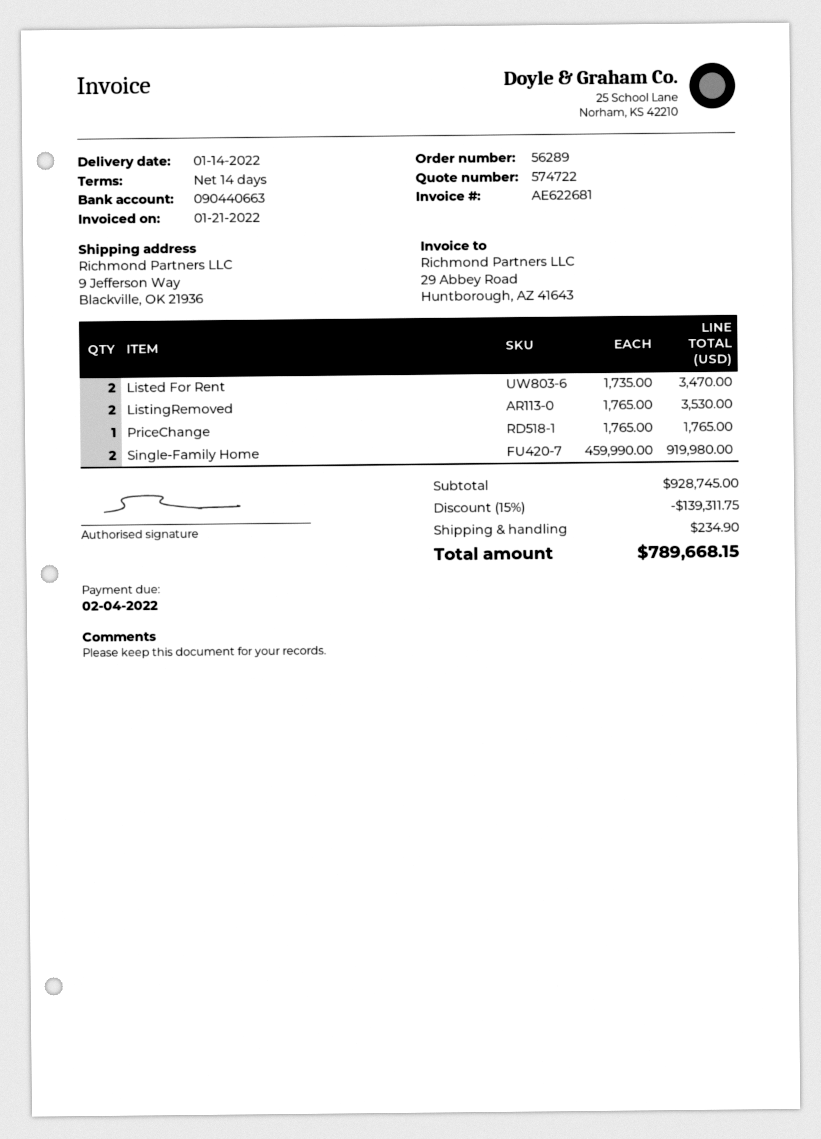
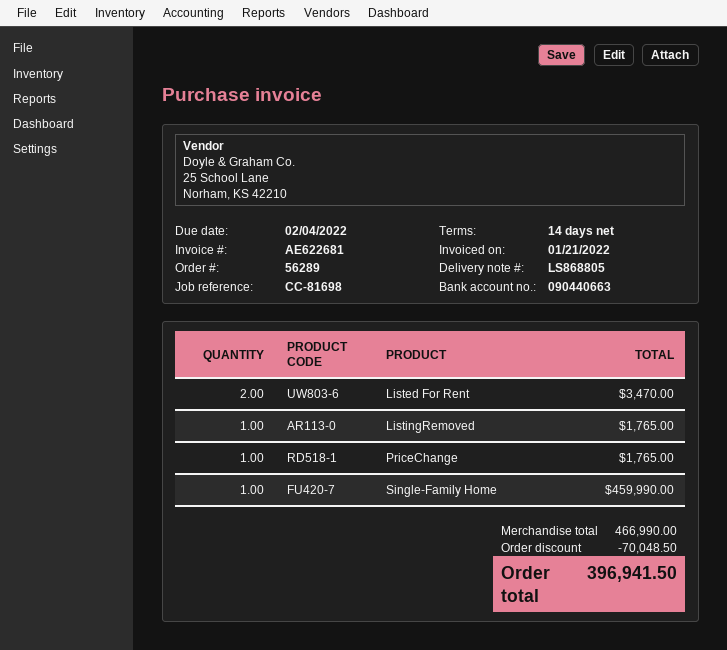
ListingRemoved: 2 for 3530.00 -> 1 for 1765.00
Single-Family Home: 2 for 919980.00 -> 1 for 459990.00
subtotal: 928745.00 -> 466990.00
discount: 139311.75 -> 70048.50
shipping: 234.90 -> none
total: 789668.15 -> 396941.50

